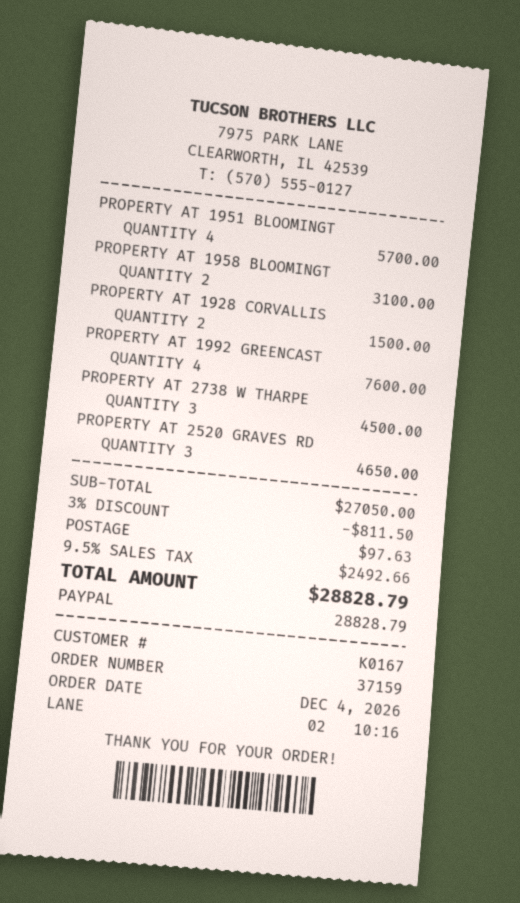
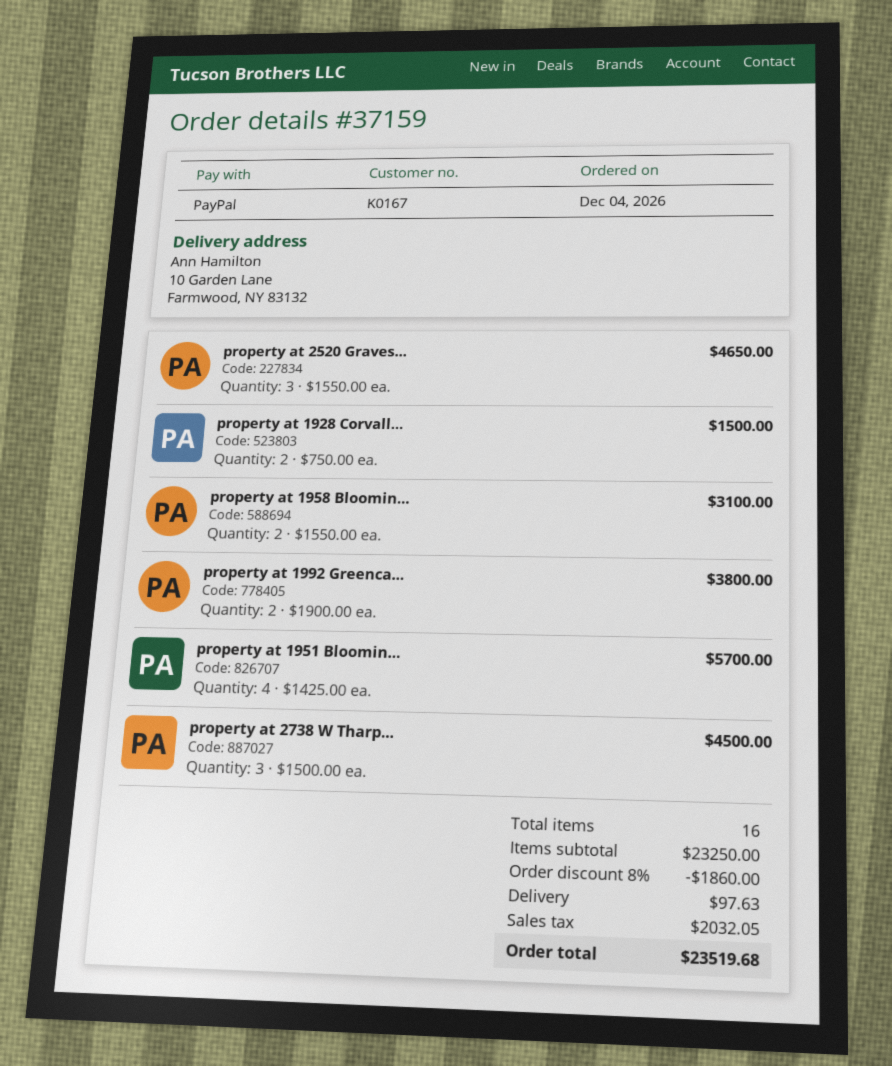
PROPERTY AT 1992 GREENCAST: 4 for 7600.00 -> 2 for 3800.00
subtotal: 27050.00 -> 23250.00
discount: 3% = 811.50 -> 8% = 1860.00
tax: 2492.66 -> 2032.05
total: 28828.79 -> 23519.68

